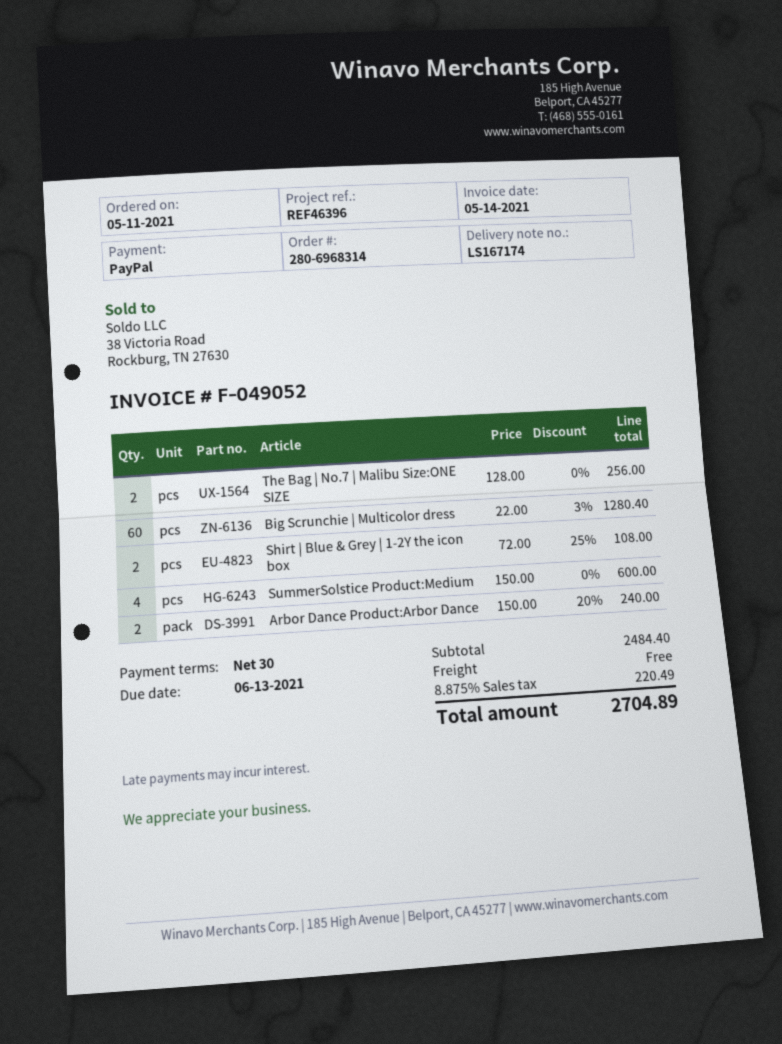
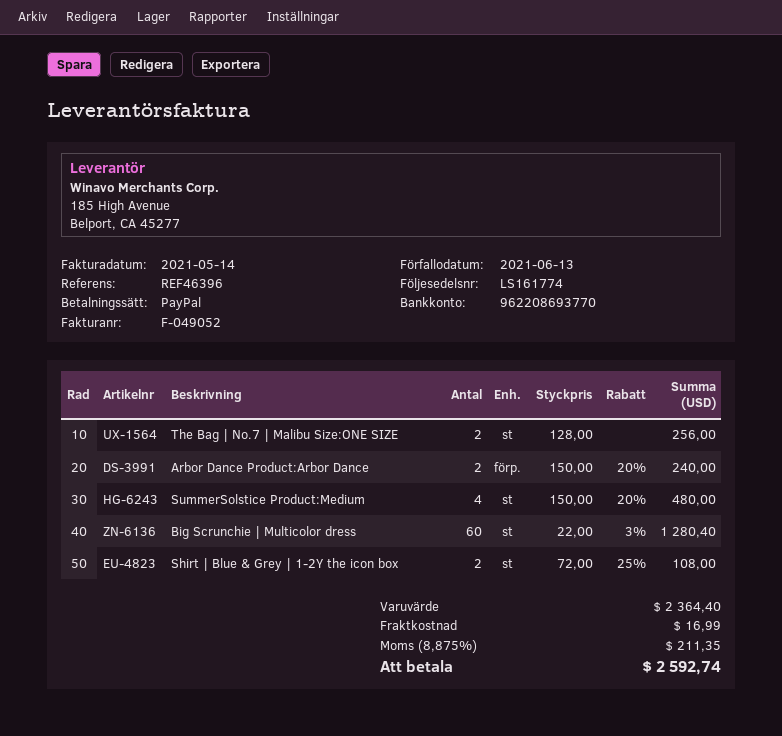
delivery note number: LS167174 -> LS161774
SummerSolstice Product:Medium: 4 x 150.00 = 600.00 -> 4 x 150.00 - 20% = 480.00
subtotal: 2484.40 -> 2364.40
shipping: 0.00 -> 16.99
tax: 8.875% = 220.49 -> 8.875% = 211.35
total: 2704.89 -> 2592.74

